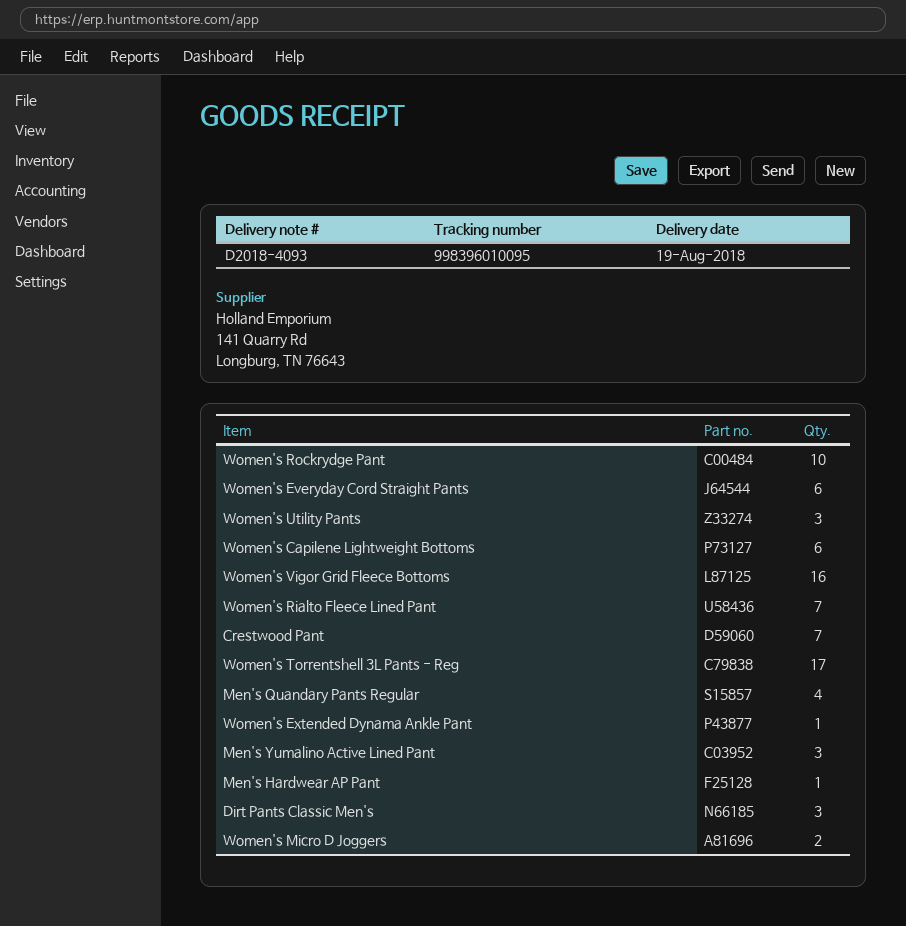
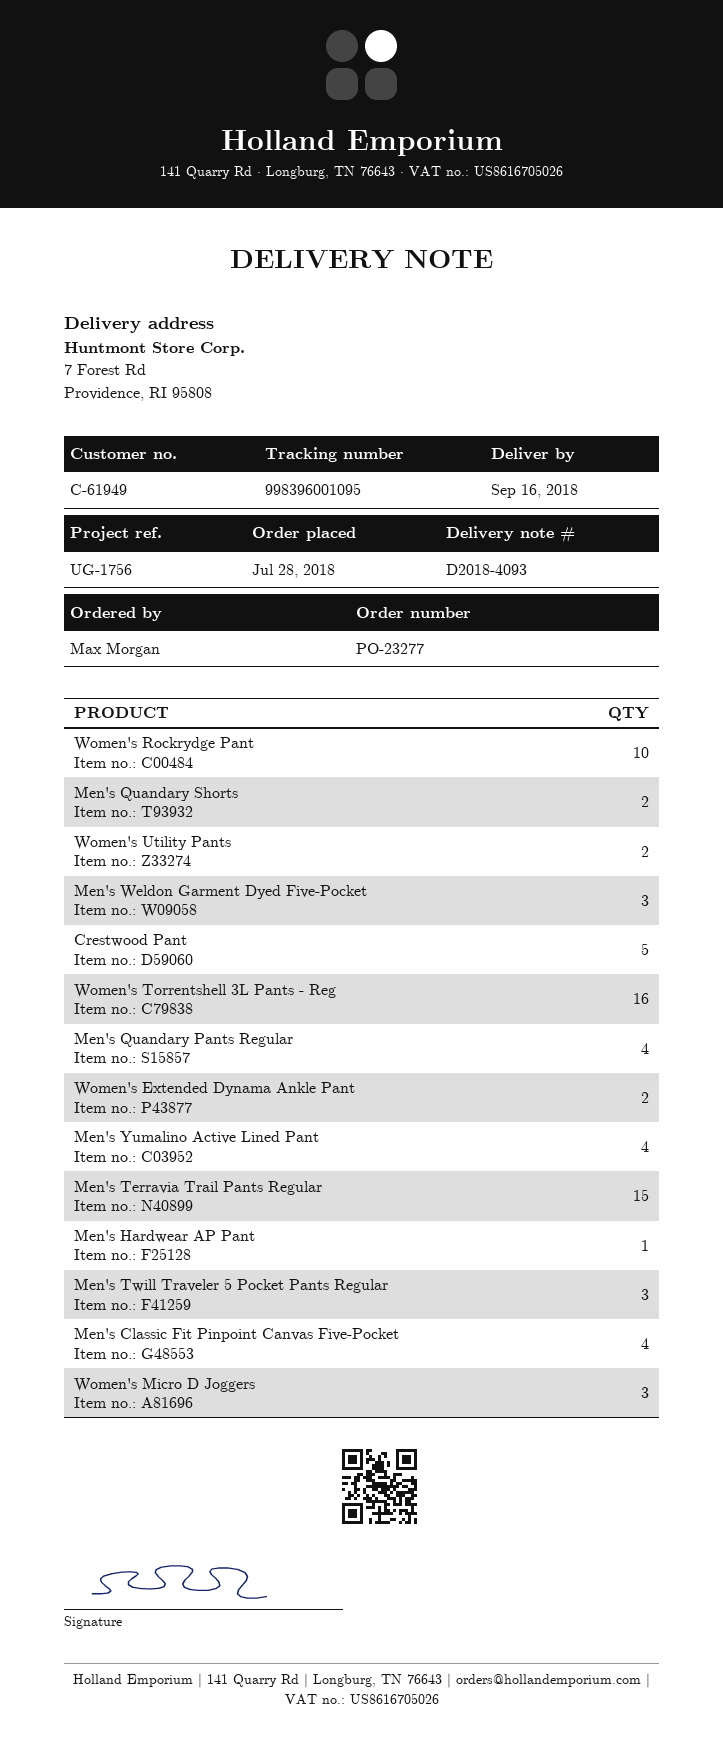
delivery date: 2018-08-19 -> 2018-09-16
tracking number: 998396010095 -> 998396001095
Women's Everyday Cord Straight Pants: 6 -> none
Women's Utility Pants: 3 -> 2
Women's Capilene Lightweight Bottoms: 6 -> none
Women's Vigor Grid Fleece Bottoms: 16 -> none
Women's Rialto Fleece Lined Pant: 7 -> none
Crestwood Pant: 7 -> 5
Women's Torrentshell 3L Pants - Reg: 17 -> 16
Women's Extended Dynama Ankle Pant: 1 -> 2
Men's Yumalino Active Lined Pant: 3 -> 4
Dirt Pants Classic Men's: 3 -> none
Women's Micro D Joggers: 2 -> 3
Men's Quandary Shorts: none -> 2
Men's Weldon Garment Dyed Five-Pocket: none -> 3
Men's Terravia Trail Pants Regular: none -> 15
Men's Twill Traveler 5 Pocket Pants Regular: none -> 3
Men's Classic Fit Pinpoint Canvas Five-Pocket: none -> 4

